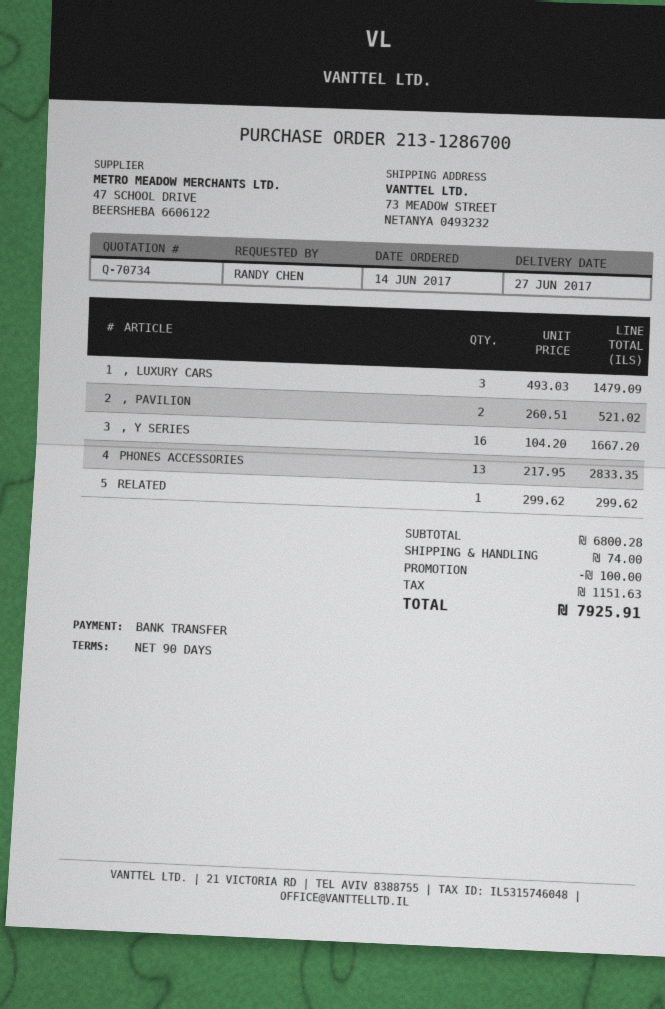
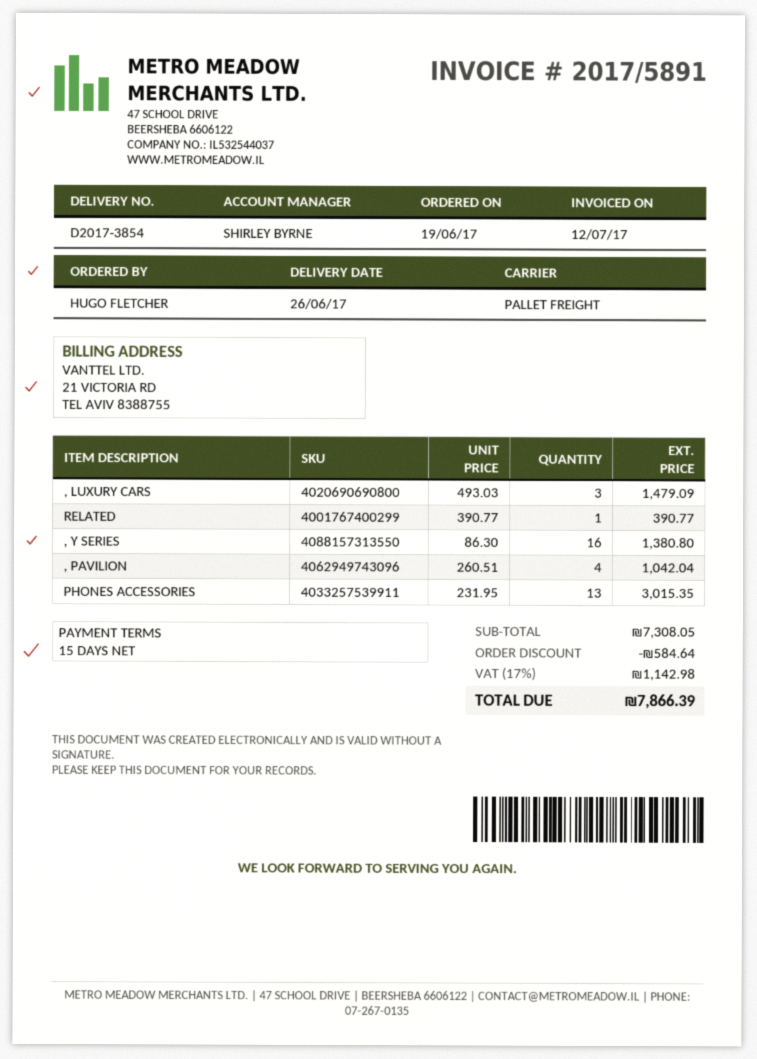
order date: 2017-06-14 -> 2017-06-19
delivery date: 2017-06-27 -> 2017-06-26
payment terms: 90 days -> 15 days
ordered by: RANDY CHEN -> HUGO FLETCHER
, PAVILION: 2 x 260.51 = 521.02 -> 4 x 260.51 = 1042.04
, Y SERIES: 16 x 104.20 = 1667.20 -> 16 x 86.30 = 1380.80
PHONES ACCESSORIES: 13 x 217.95 = 2833.35 -> 13 x 231.95 = 3015.35
RELATED: 1 x 299.62 = 299.62 -> 1 x 390.77 = 390.77
subtotal: 6800.28 -> 7308.05
discount: 100.00 -> 584.64
shipping: 74.00 -> none
tax: 1151.63 -> 1142.98
total: 7925.91 -> 7866.39

